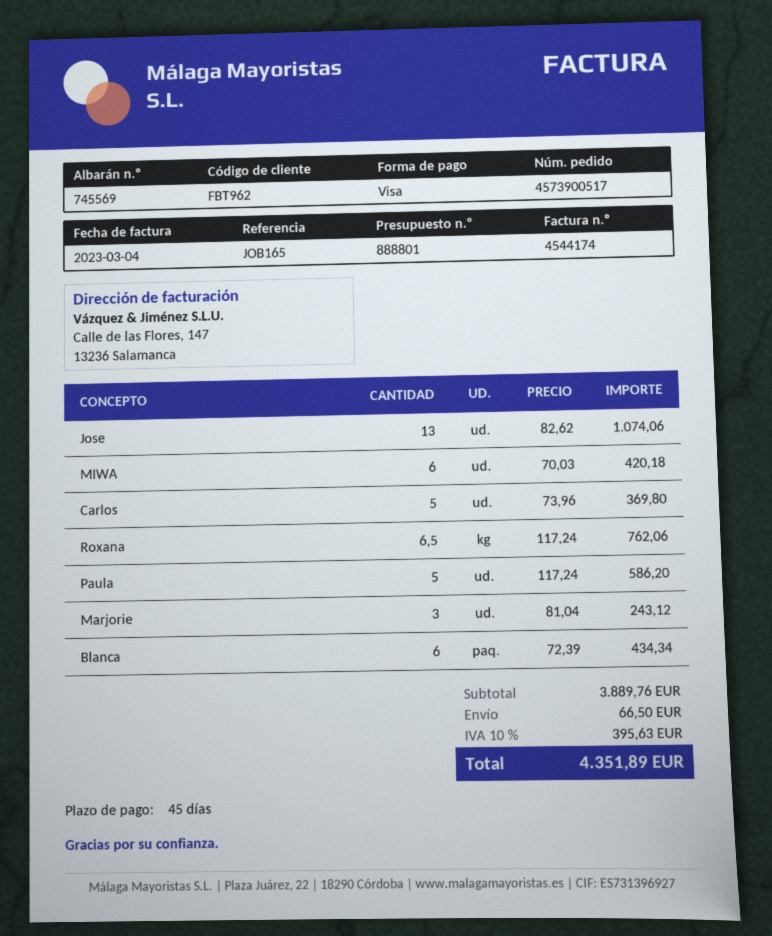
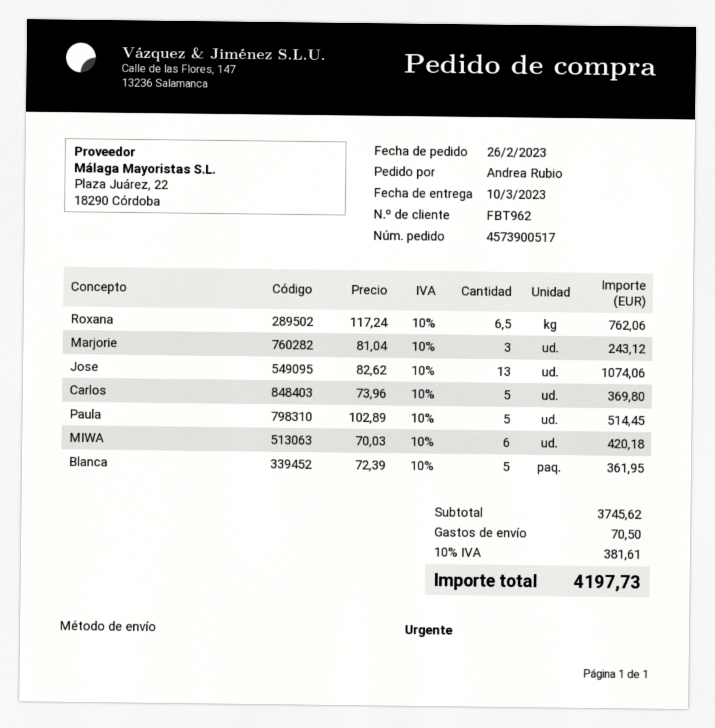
Paula: 5 x 117.24 = 586.20 -> 5 x 102.89 = 514.45
Blanca: 6 x 72.39 = 434.34 -> 5 x 72.39 = 361.95
subtotal: 3889.76 -> 3745.62
shipping: 66.50 -> 70.50
tax: 10% = 395.63 -> 10% = 381.61
total: 4351.89 -> 4197.73

